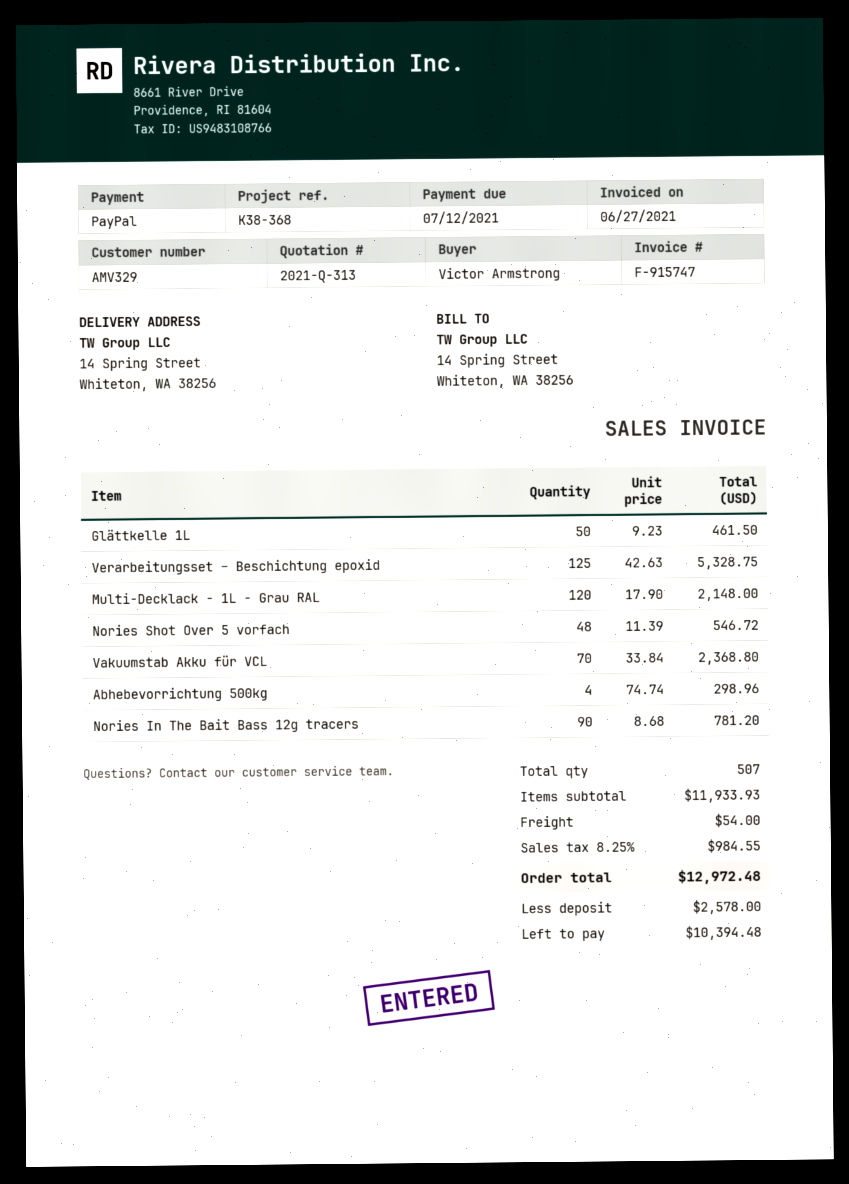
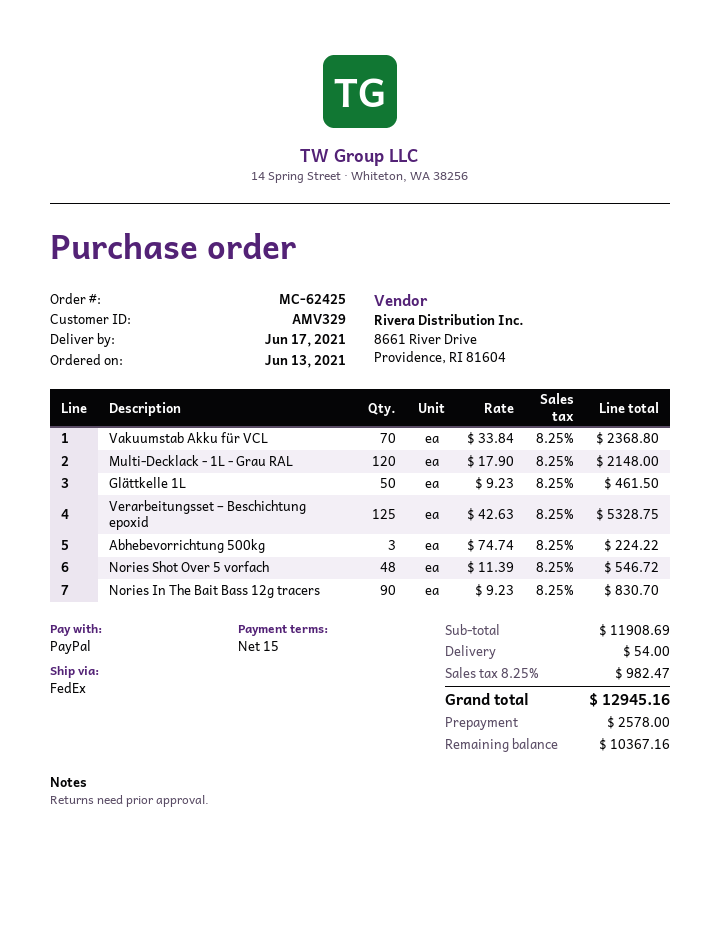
Abhebevorrichtung 500kg: 4 x 74.74 = 298.96 -> 3 x 74.74 = 224.22
Nories In The Bait Bass 12g tracers: 90 x 8.68 = 781.20 -> 90 x 9.23 = 830.70
subtotal: 11933.93 -> 11908.69
tax: 8.25% = 984.55 -> 8.25% = 982.47
total: 12972.48 -> 12945.16
balance: 10394.48 -> 10367.16

